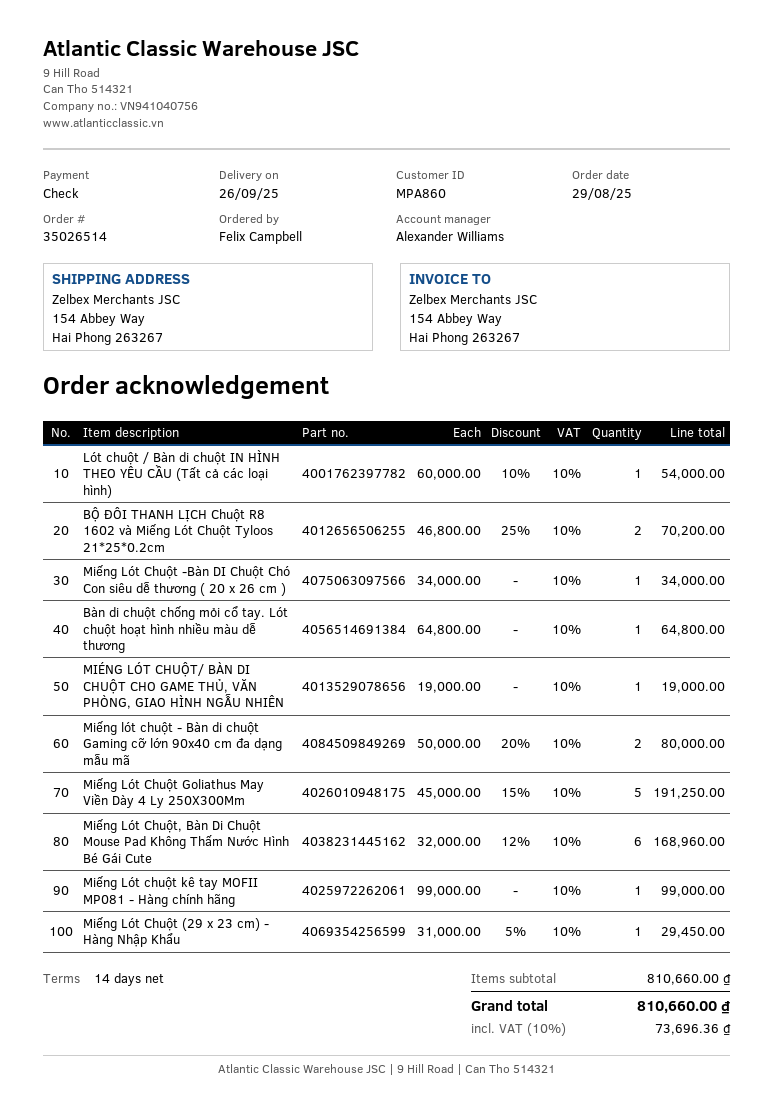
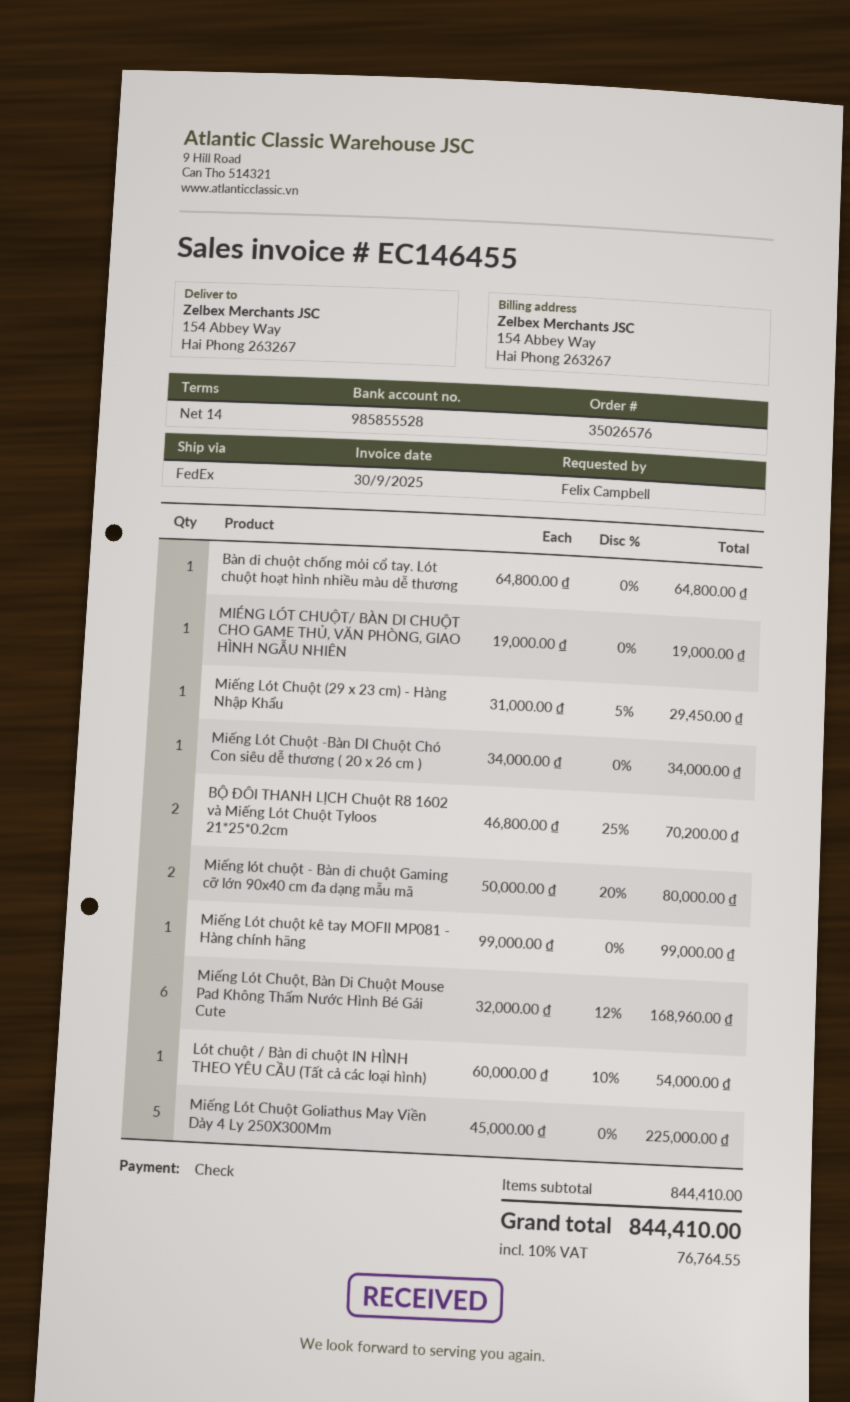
order number: 35026514 -> 35026576
Miếng Lót Chuột Goliathus May Viền Dày 4 Ly 250X300Mm: 5 x 45000.00 - 15% = 191250.00 -> 5 x 45000.00 = 225000.00
subtotal: 810660.00 -> 844410.00
tax: 10% = 73696.36 -> 10% = 76764.55
total: 810660.00 -> 844410.00

